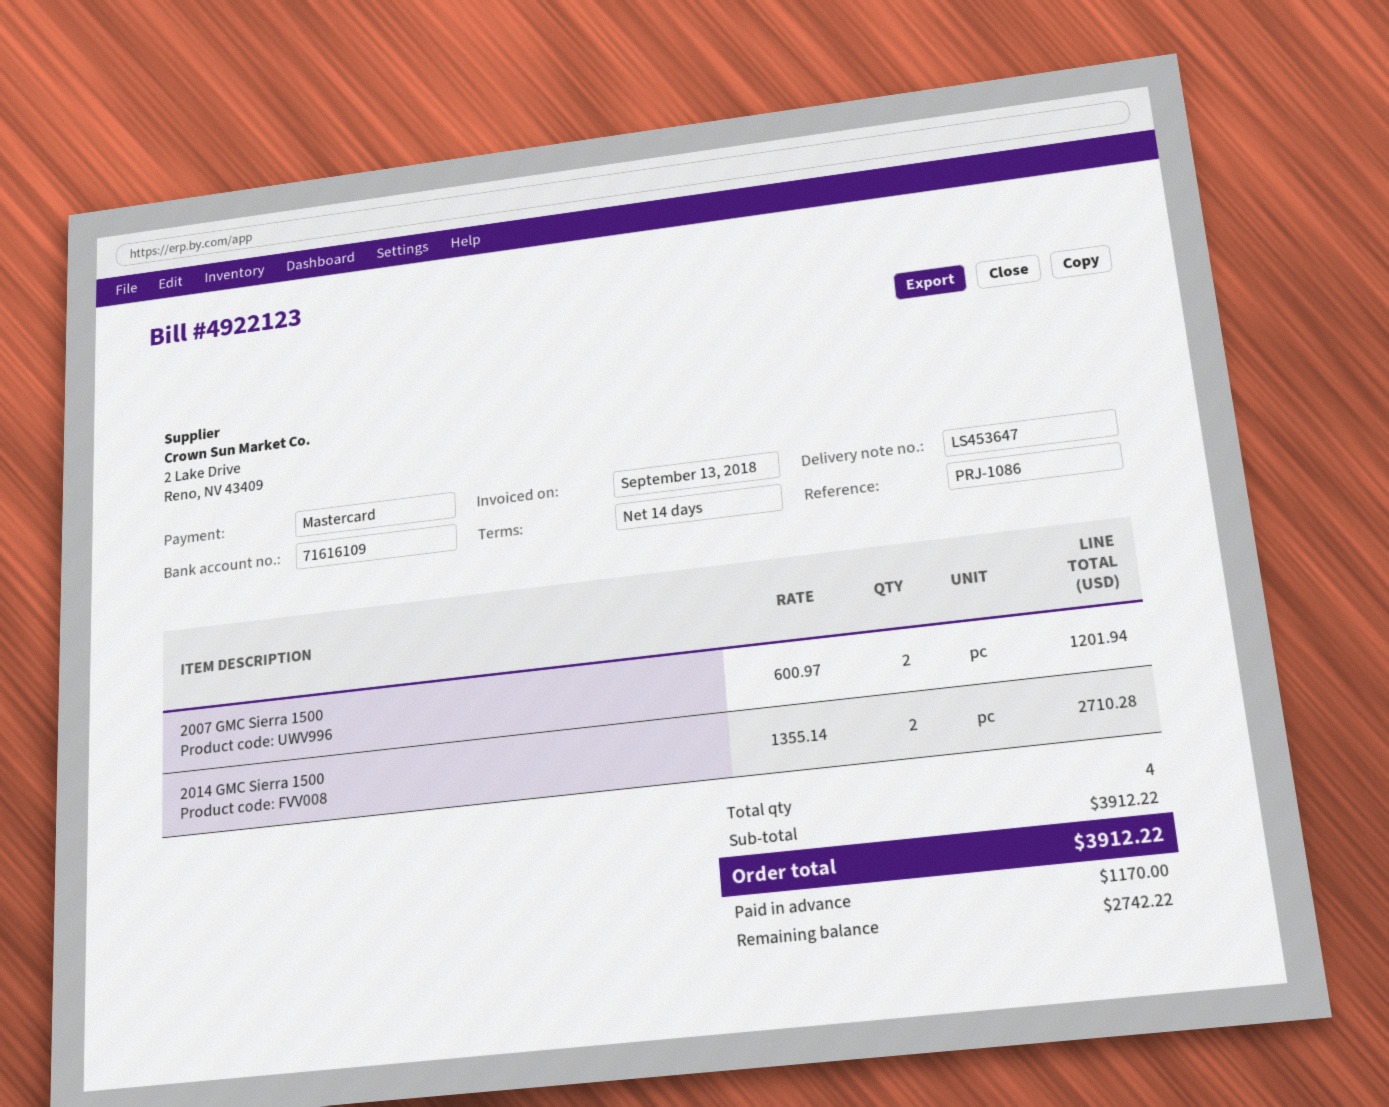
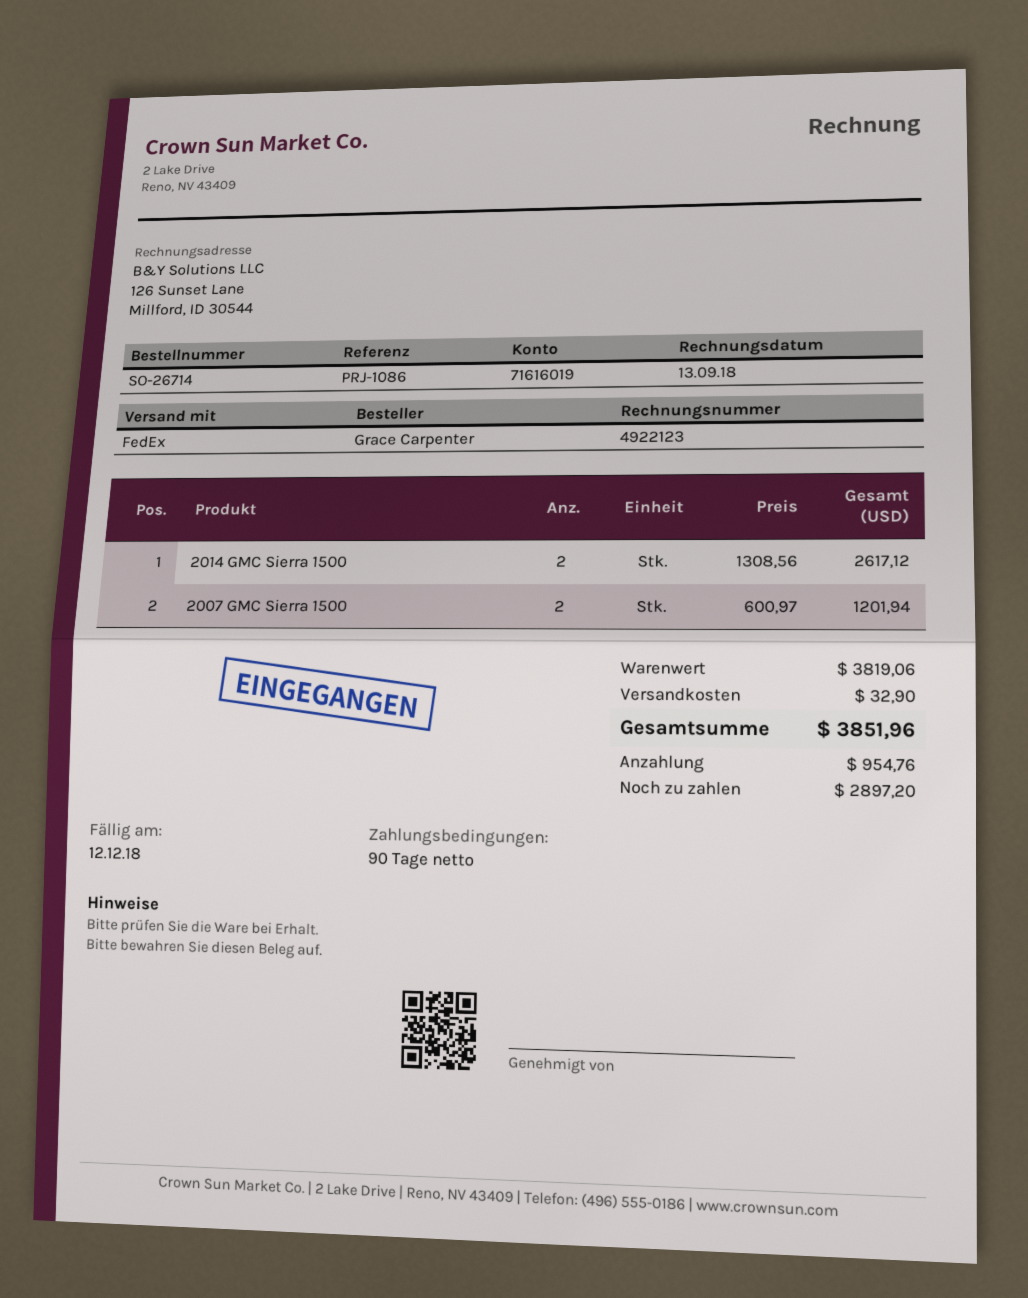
payment terms: 14 days -> 90 days
bank account: 71616109 -> 71616019
2014 GMC Sierra 1500: 2 x 1355.14 = 2710.28 -> 2 x 1308.56 = 2617.12
subtotal: 3912.22 -> 3819.06
shipping: none -> 32.90
total: 3912.22 -> 3851.96
deposit: 1170.00 -> 954.76
balance: 2742.22 -> 2897.20

